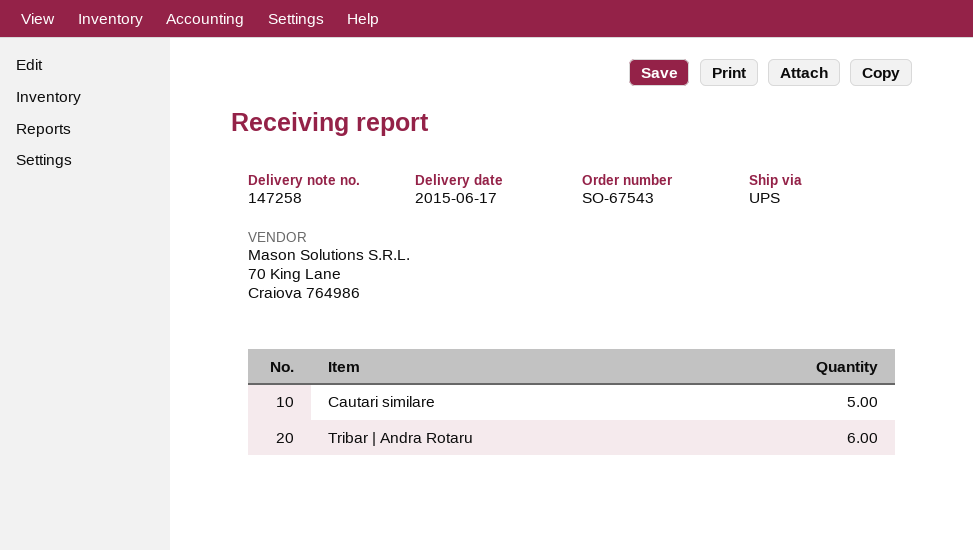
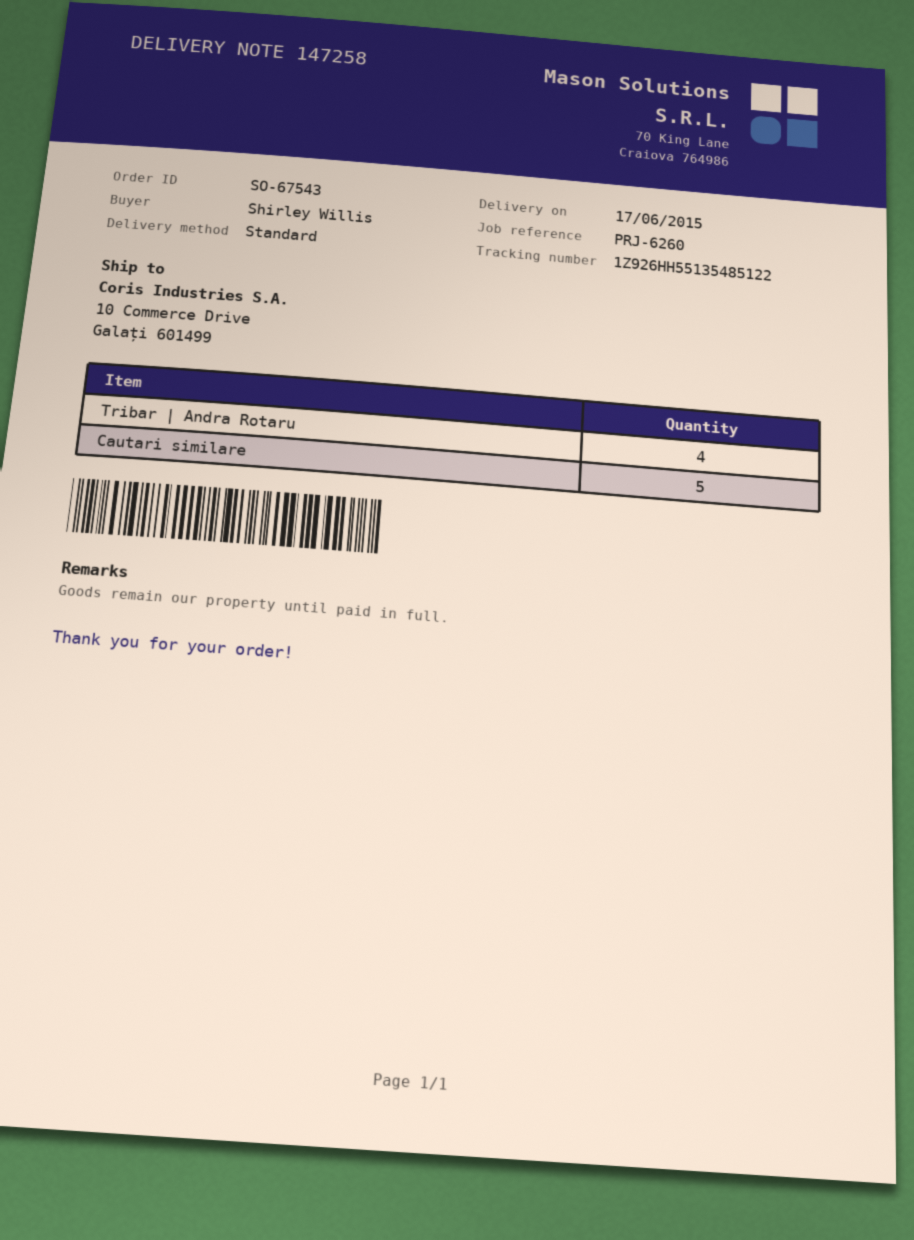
shipping method: UPS -> standard
Tribar | Andra Rotaru: 6 -> 4

